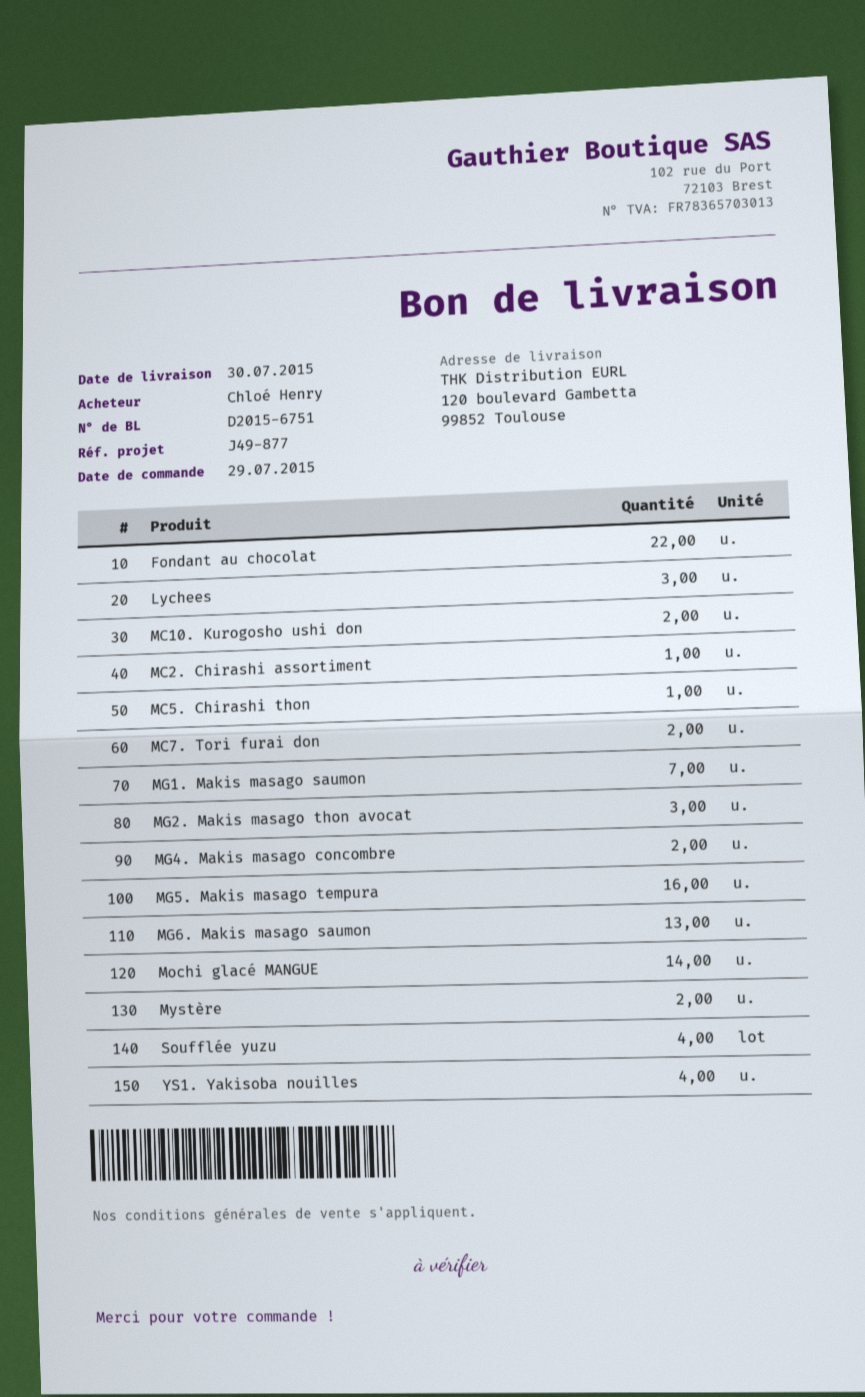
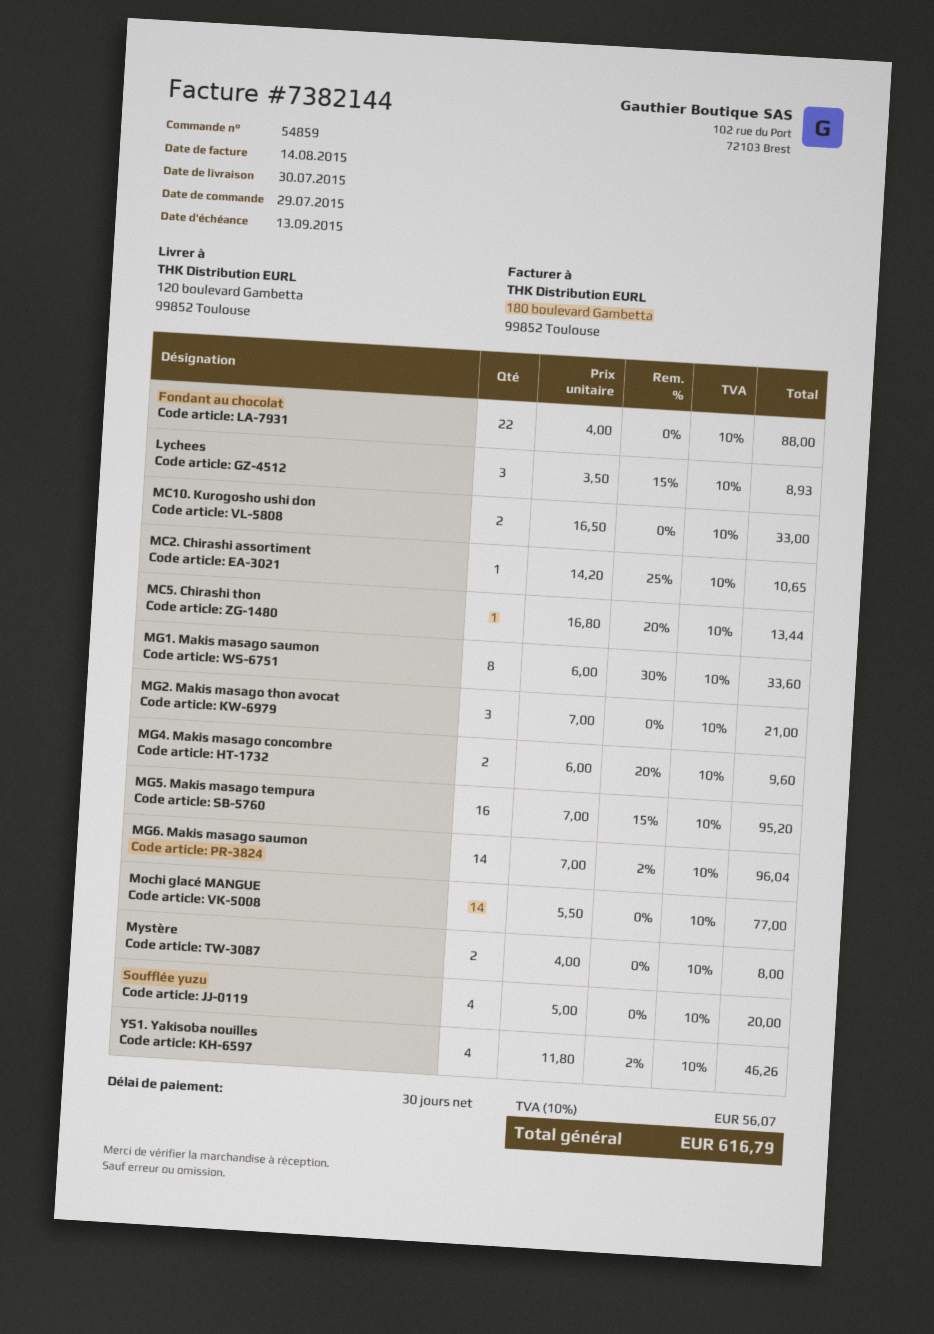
MC7. Tori furai don: 2 -> none
MG1. Makis masago saumon: 7 -> 8
MG6. Makis masago saumon: 13 -> 14

